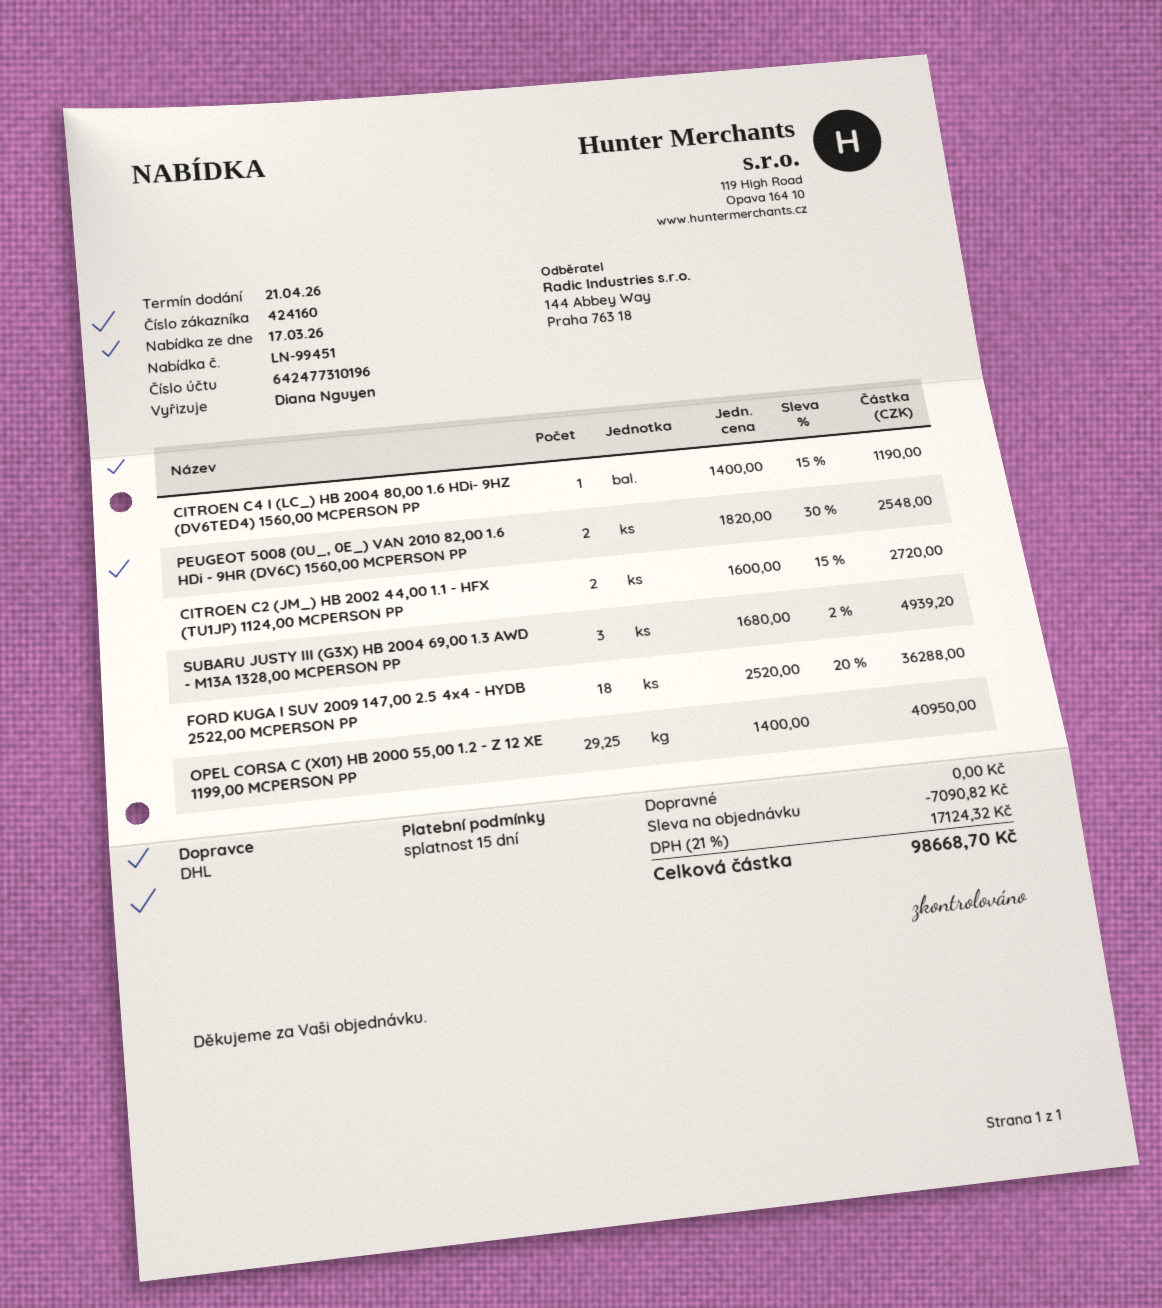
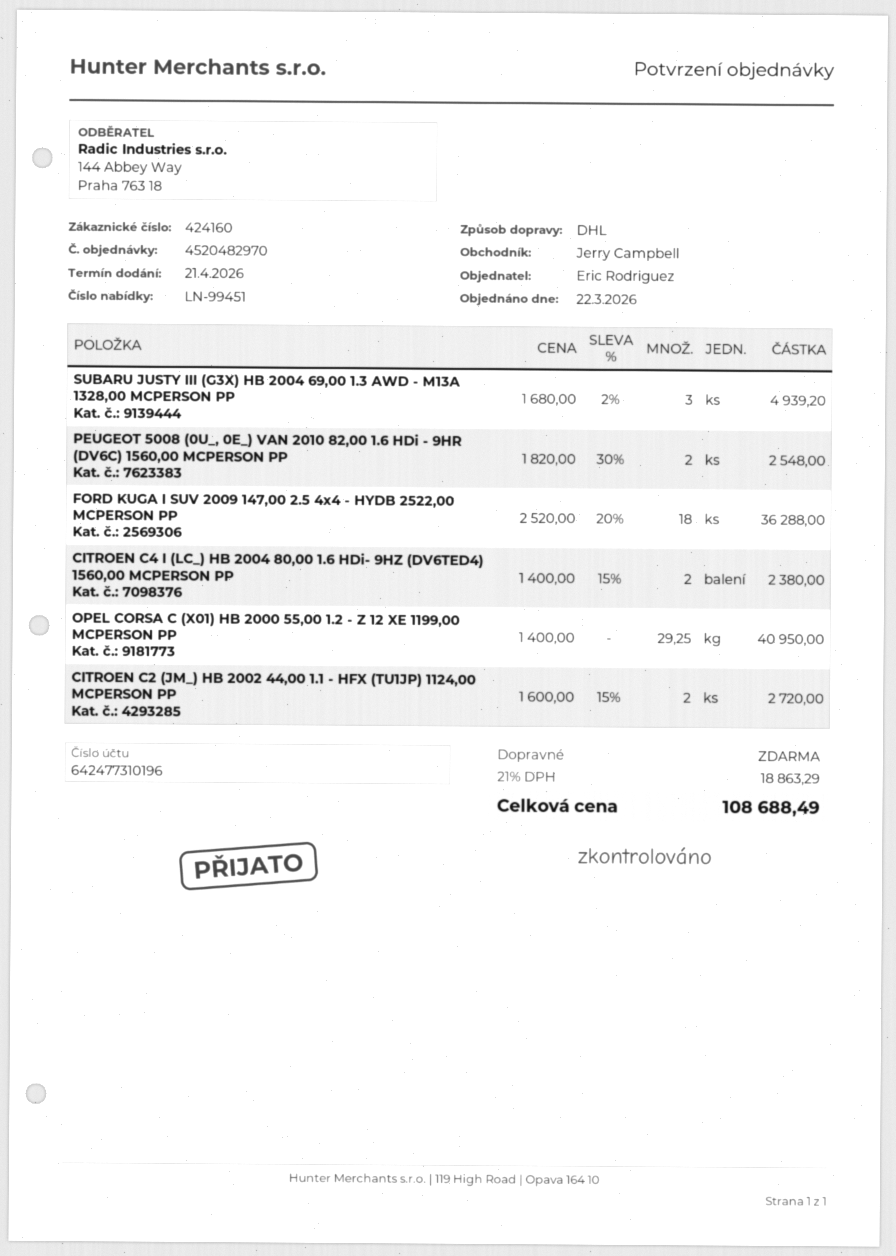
sales rep: Diana Nguyen -> Jerry Campbell
CITROEN C4 I (LC_) HB 2004 80,00 1.6 HDi- 9HZ (DV6TED4) 1560,00 MCPERSON PP: 1 x 1400.00 - 15% = 1190.00 -> 2 x 1400.00 - 15% = 2380.00
discount: 7090.82 -> none
tax: 21% = 17124.32 -> 21% = 18863.29
total: 98668.70 -> 108688.49

